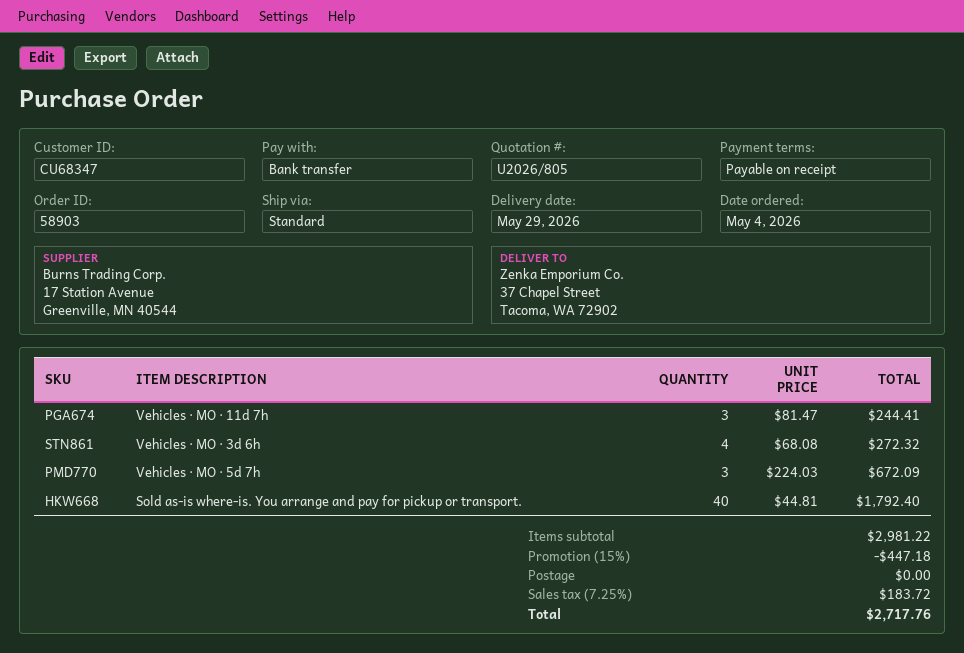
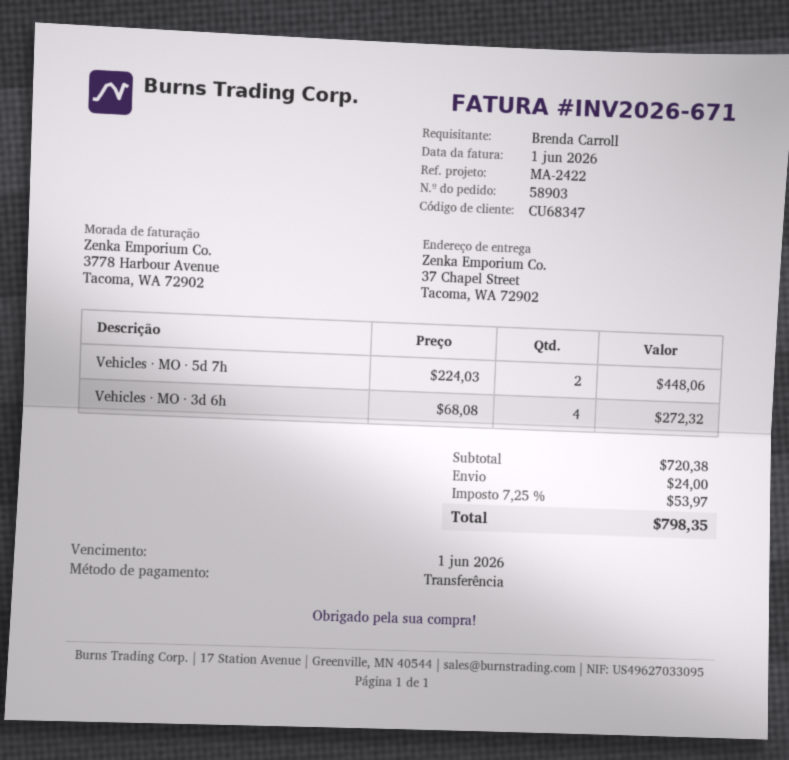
Vehicles · MO · 11d 7h: 3 x 81.47 = 244.41 -> none
Vehicles · MO · 5d 7h: 3 x 224.03 = 672.09 -> 2 x 224.03 = 448.06
Sold as-is where-is. You arrange and pay for pickup or transport.: 40 x 44.81 = 1792.40 -> none
subtotal: 2981.22 -> 720.38
discount: 15% = 447.18 -> none
shipping: 0.00 -> 24.00
tax: 7.25% = 183.72 -> 7.25% = 53.97
total: 2717.76 -> 798.35

